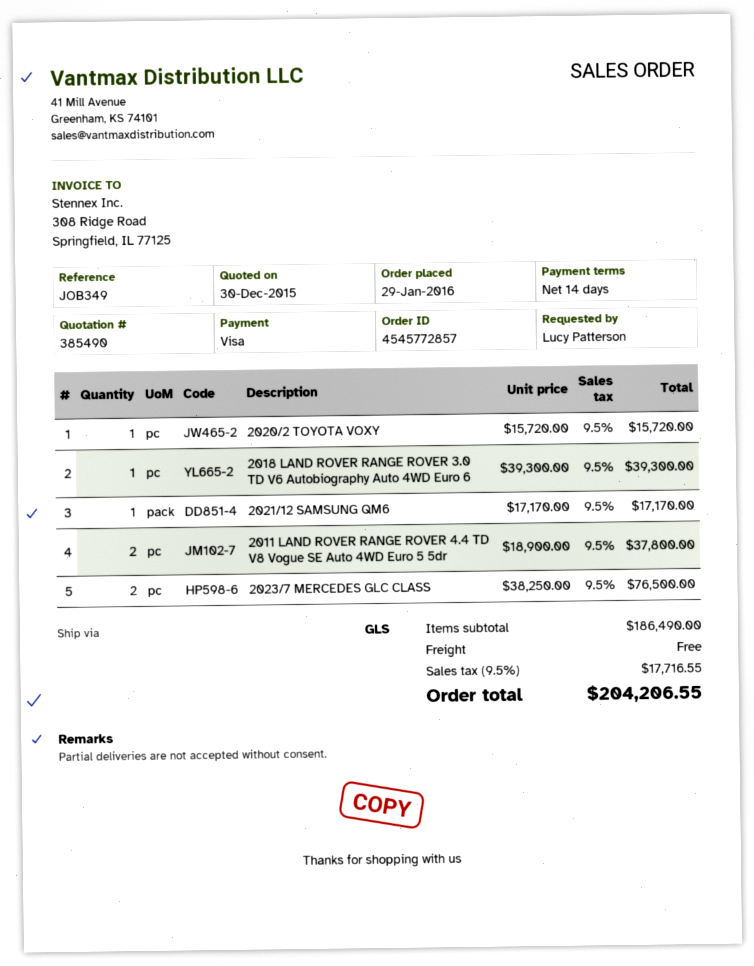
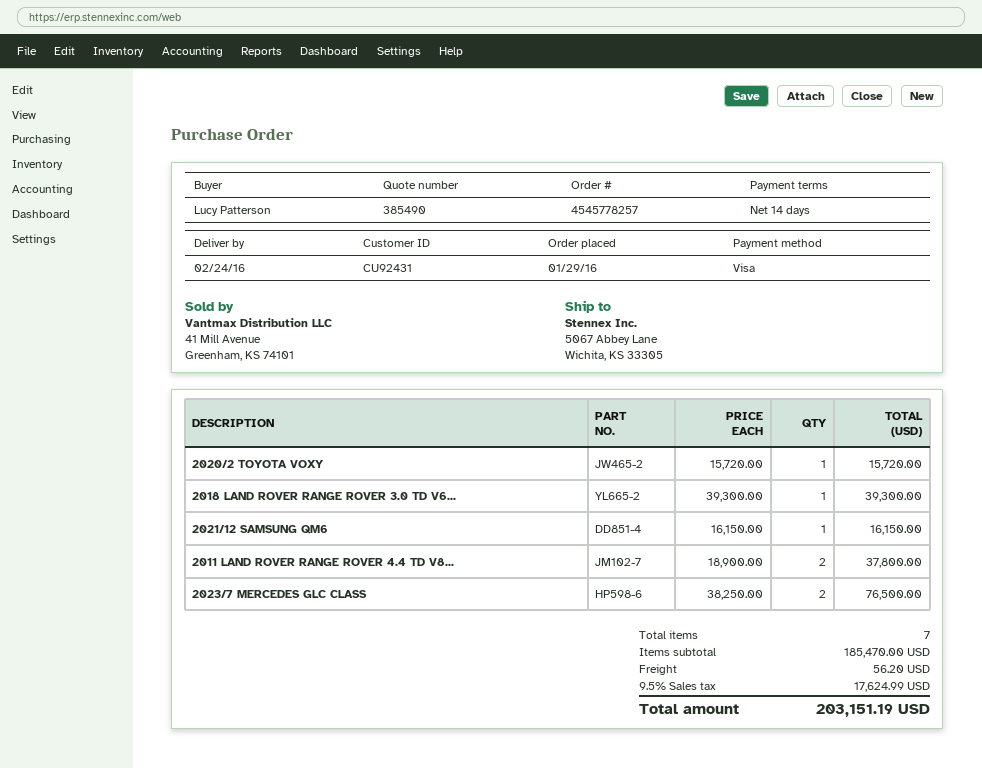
order number: 4545772857 -> 4545778257
2021/12 SAMSUNG QM6: 1 x 17170.00 = 17170.00 -> 1 x 16150.00 = 16150.00
subtotal: 186490.00 -> 185470.00
shipping: 0.00 -> 56.20
tax: 9.5% = 17716.55 -> 9.5% = 17624.99
total: 204206.55 -> 203151.19

